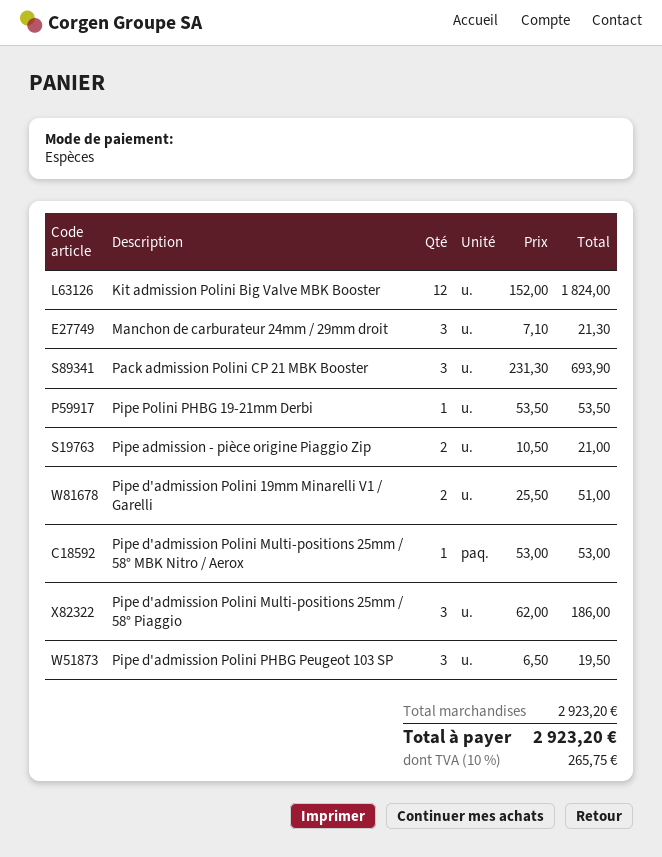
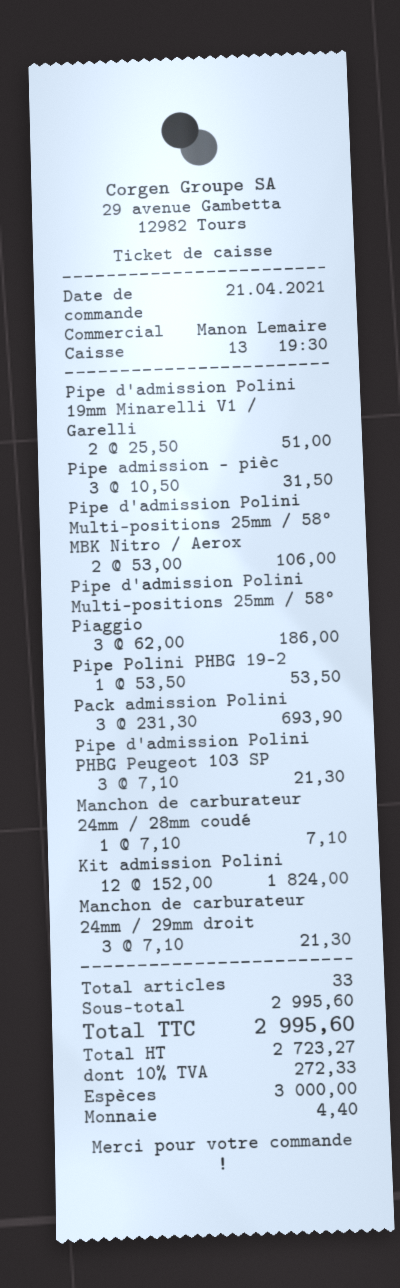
Pipe admission - pièce origine Piaggio Zip: 2 x 10.50 = 21.00 -> 3 x 10.50 = 31.50
Pipe d'admission Polini Multi-positions 25mm / 58° MBK Nitro / Aerox: 1 x 53.00 = 53.00 -> 2 x 53.00 = 106.00
Pipe d'admission Polini PHBG Peugeot 103 SP: 3 x 6.50 = 19.50 -> 3 x 7.10 = 21.30
Manchon de carburateur 24mm / 28mm coudé: none -> 1 x 7.10 = 7.10
subtotal: 2923.20 -> 2995.60
tax: 10% = 265.75 -> 10% = 272.33
total: 2923.20 -> 2995.60

